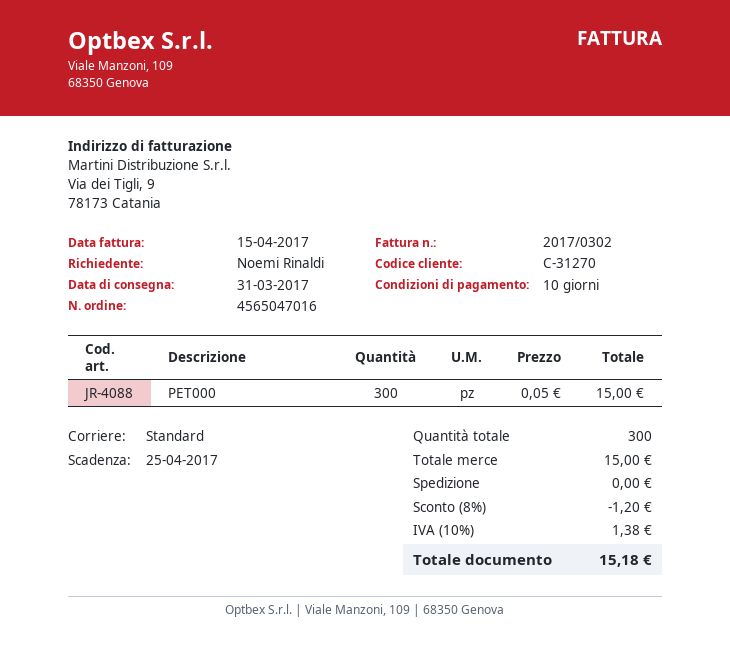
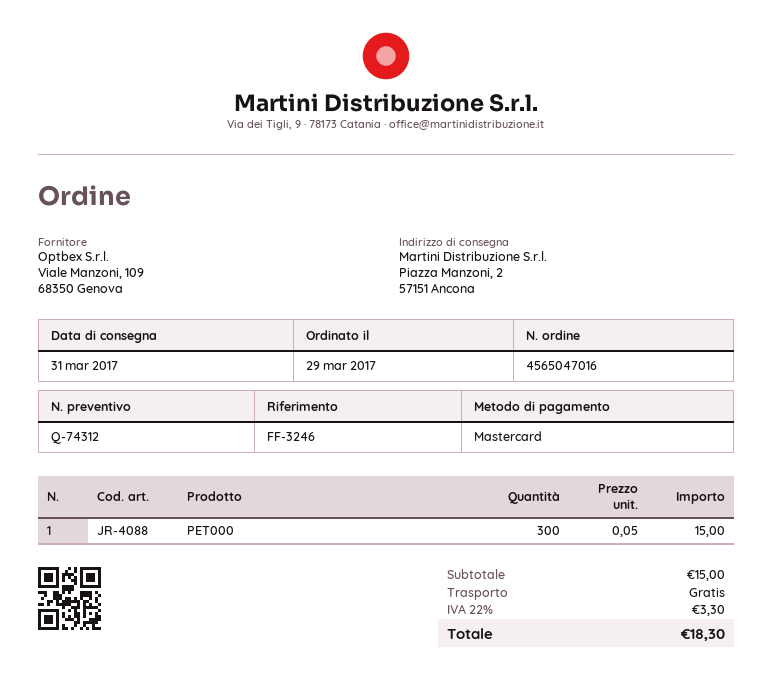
discount: 8% = 1.20 -> none
tax: 10% = 1.38 -> 22% = 3.30
total: 15.18 -> 18.30

